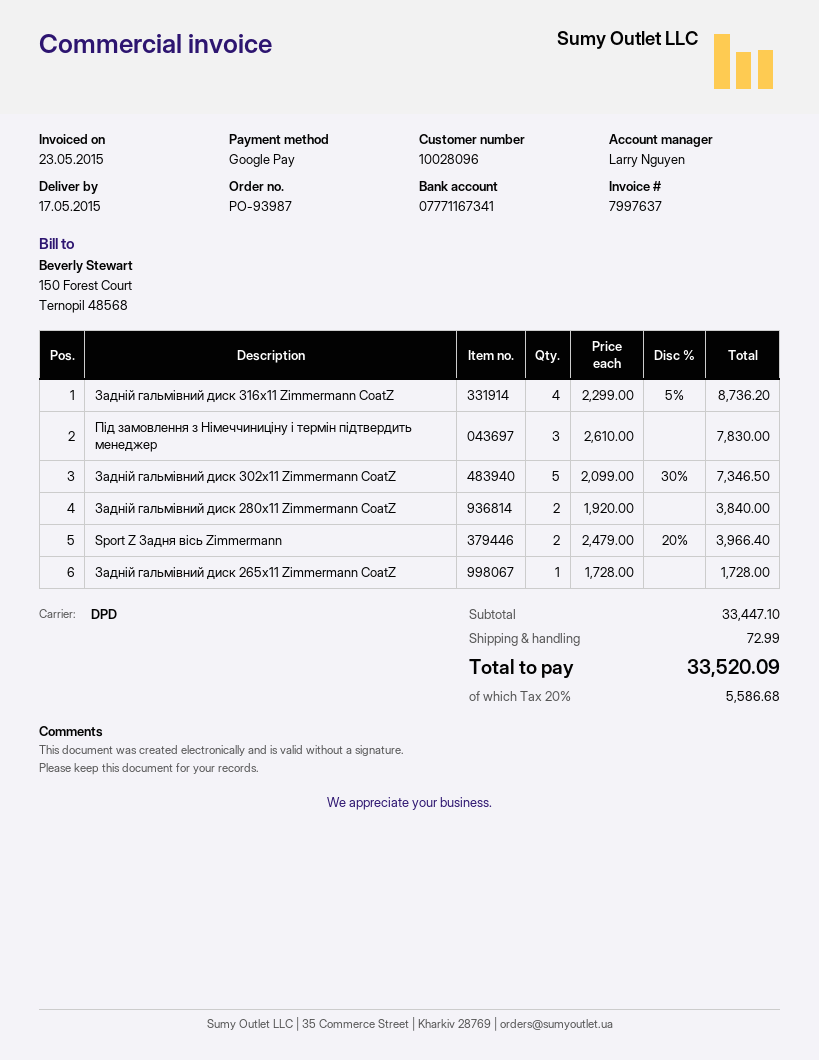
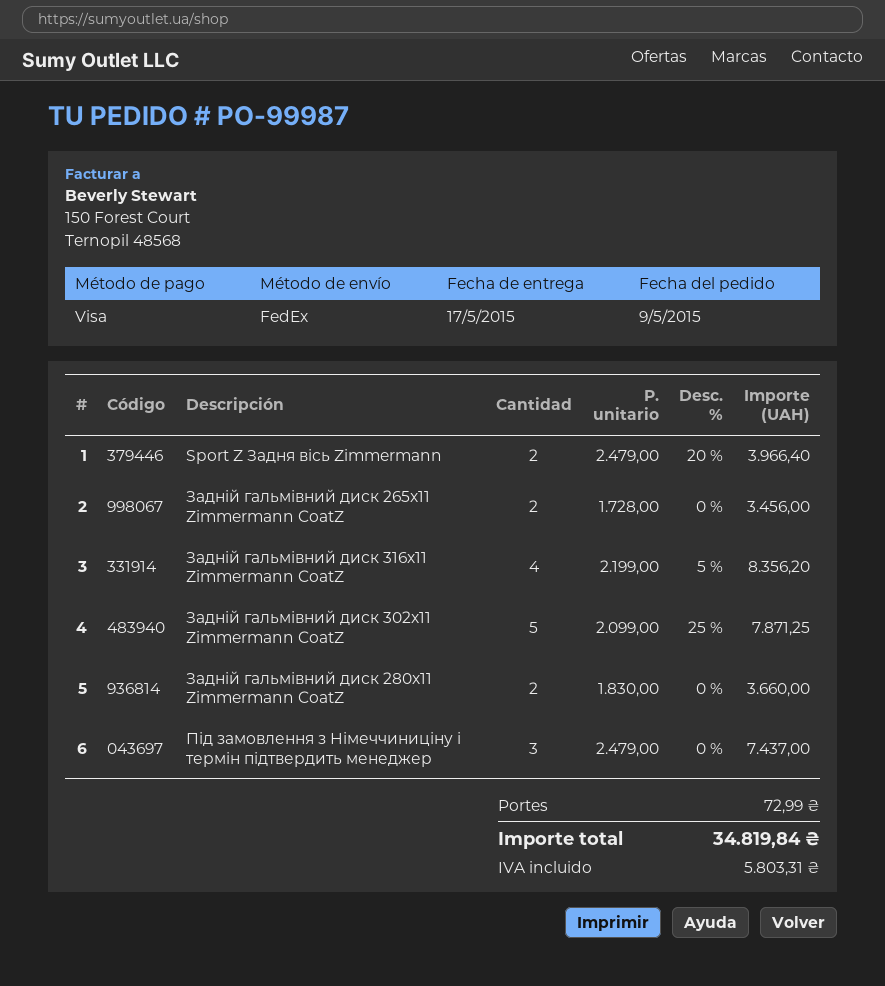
order number: PO-93987 -> PO-99987
payment method: Google Pay -> Visa
shipping method: DPD -> FedEx
Задній гальмівний диск 316x11 Zimmermann CoatZ: 4 x 2299.00 - 5% = 8736.20 -> 4 x 2199.00 - 5% = 8356.20
Під замовлення з Німеччиниціну і термін підтвердить менеджер: 3 x 2610.00 = 7830.00 -> 3 x 2479.00 = 7437.00
Задній гальмівний диск 302x11 Zimmermann CoatZ: 5 x 2099.00 - 30% = 7346.50 -> 5 x 2099.00 - 25% = 7871.25
Задній гальмівний диск 280x11 Zimmermann CoatZ: 2 x 1920.00 = 3840.00 -> 2 x 1830.00 = 3660.00
Задній гальмівний диск 265x11 Zimmermann CoatZ: 1 x 1728.00 = 1728.00 -> 2 x 1728.00 = 3456.00
tax: 5586.68 -> 5803.31
total: 33520.09 -> 34819.84

